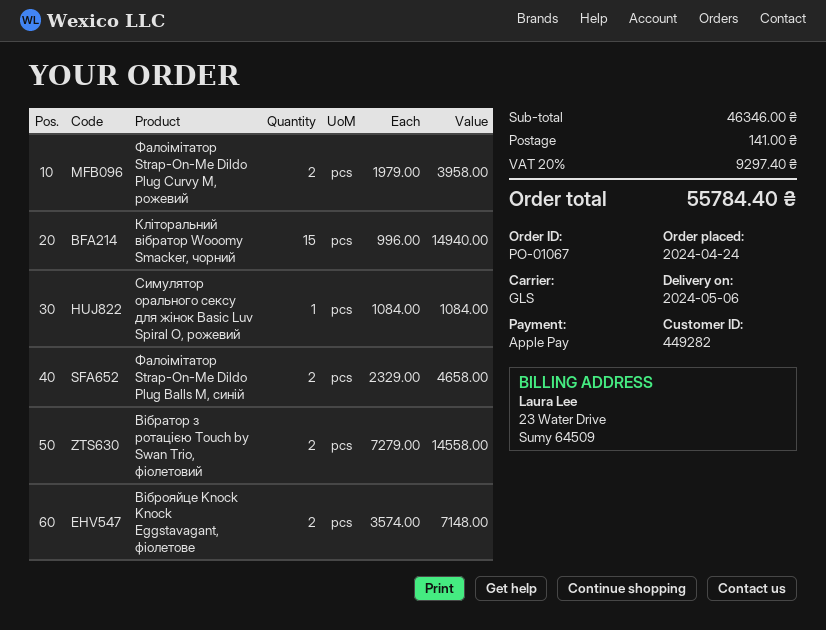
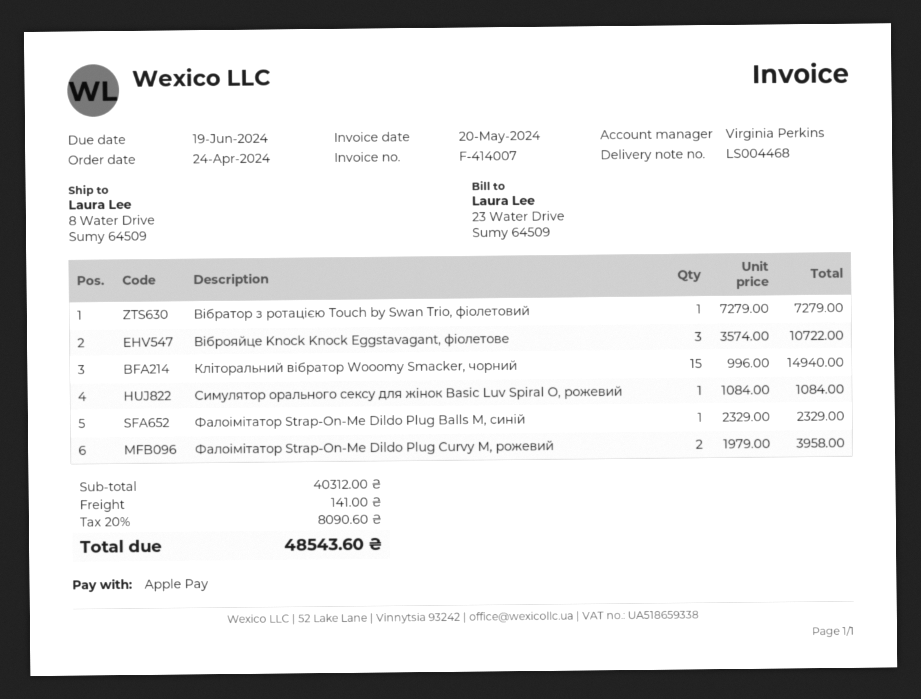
Фалоімітатор Strap-On-Me Dildo Plug Balls M, синій: 2 x 2329.00 = 4658.00 -> 1 x 2329.00 = 2329.00
Вібратор з ротацією Touch by Swan Trio, фіолетовий: 2 x 7279.00 = 14558.00 -> 1 x 7279.00 = 7279.00
Віброяйце Knock Knock Eggstavagant, фіолетове: 2 x 3574.00 = 7148.00 -> 3 x 3574.00 = 10722.00
subtotal: 46346.00 -> 40312.00
tax: 20% = 9297.40 -> 20% = 8090.60
total: 55784.40 -> 48543.60

